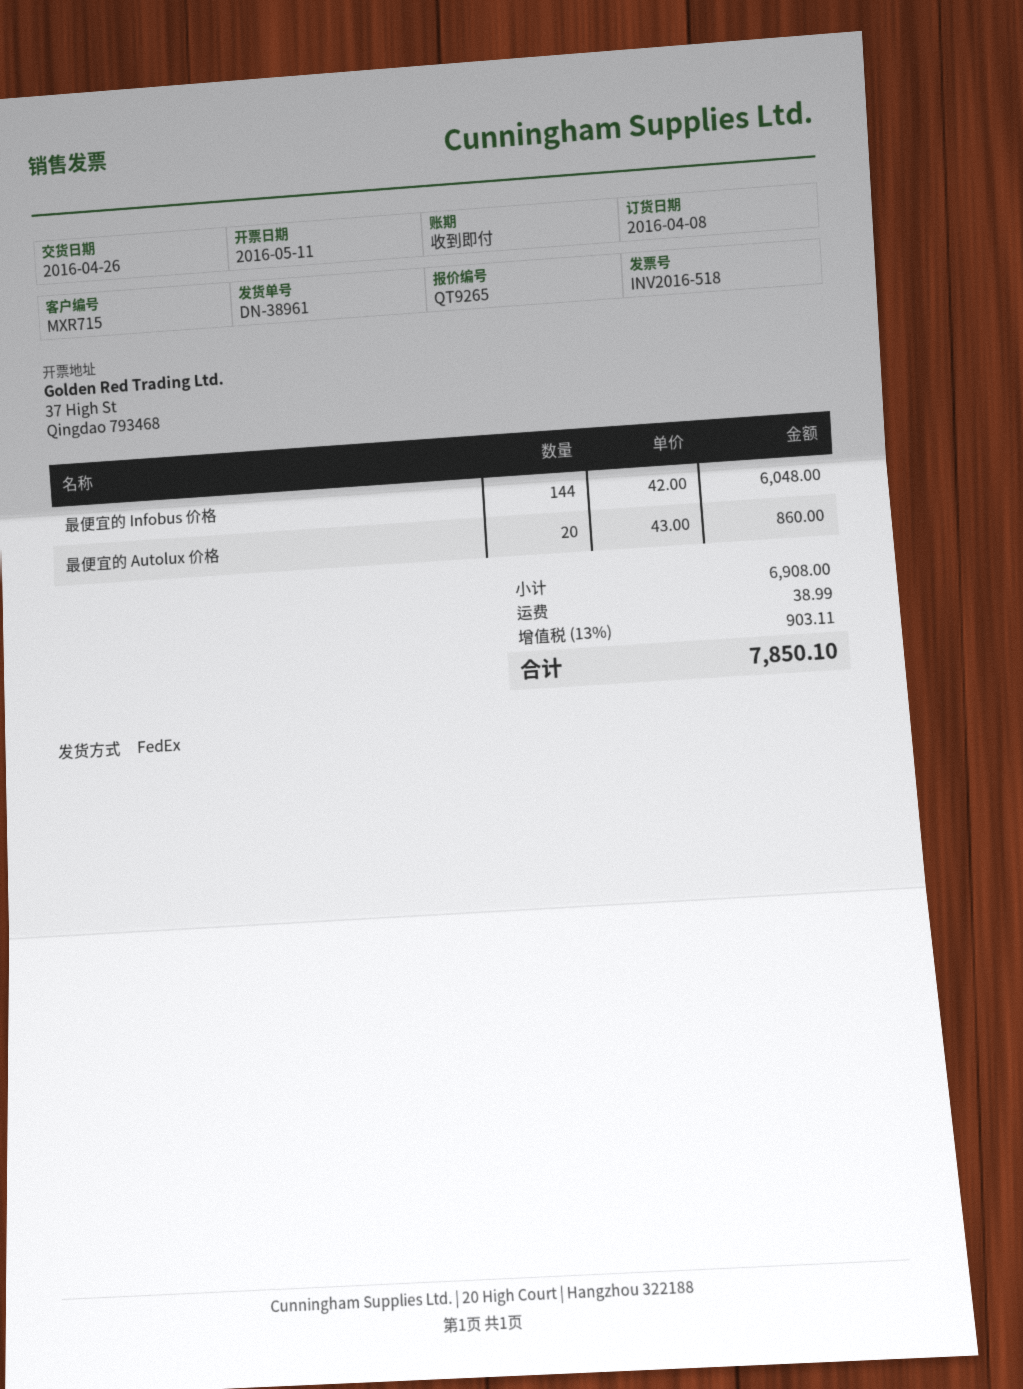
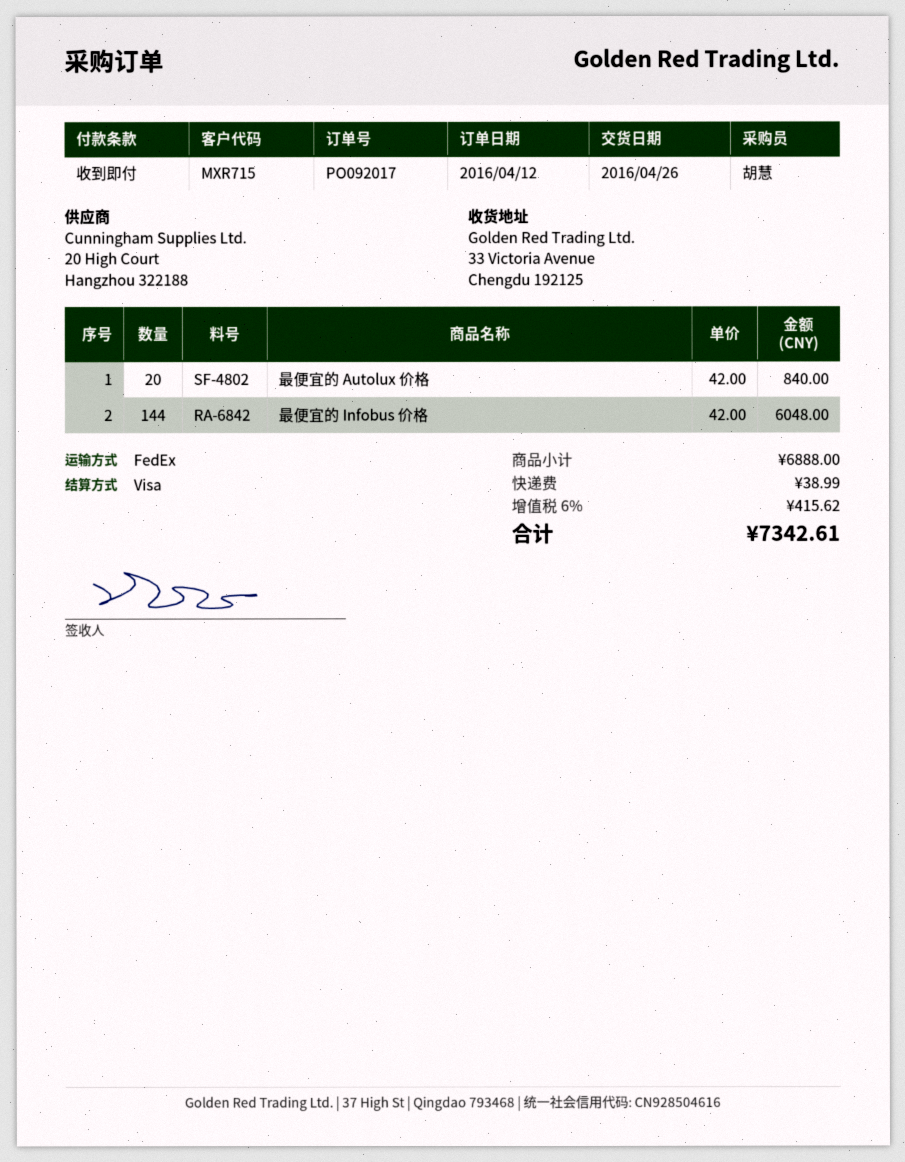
order date: 2016-04-08 -> 2016-04-12
最便宜的 Autolux 价格: 20 x 43.00 = 860.00 -> 20 x 42.00 = 840.00
subtotal: 6908.00 -> 6888.00
tax: 13% = 903.11 -> 6% = 415.62
total: 7850.10 -> 7342.61

